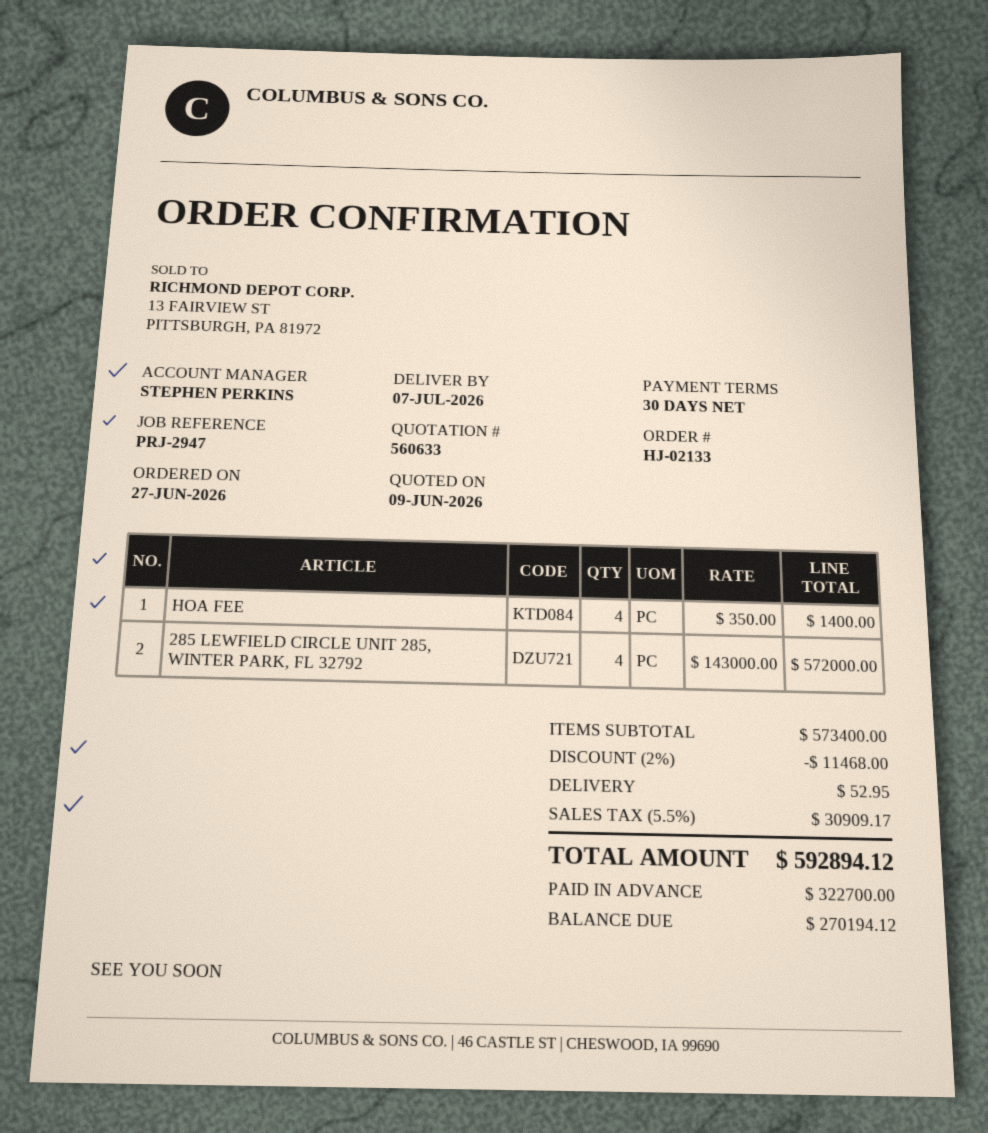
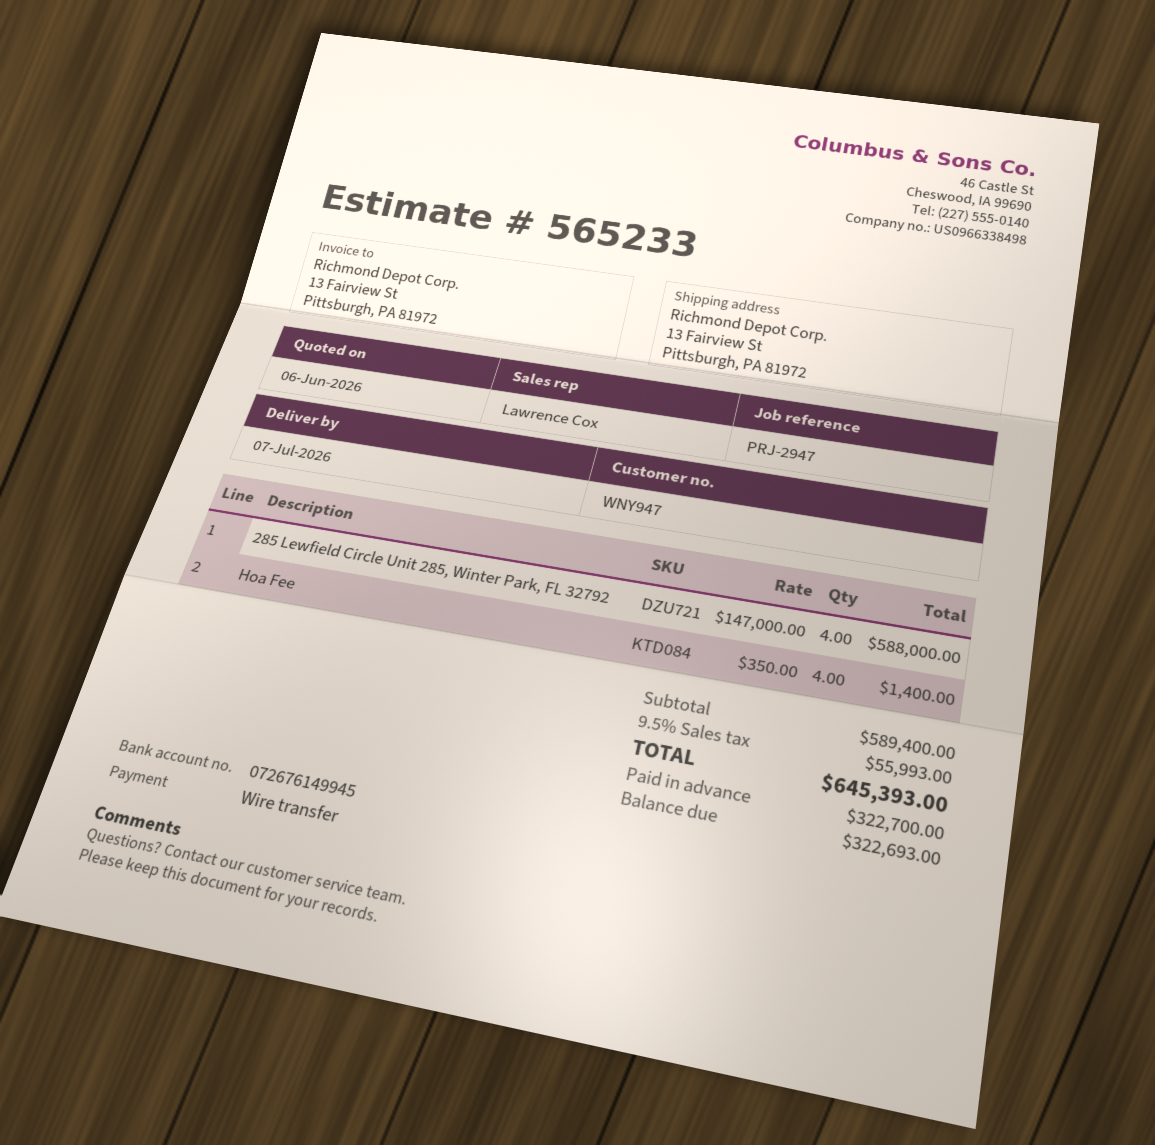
quote number: 560633 -> 565233
quote date: 2026-06-09 -> 2026-06-06
sales rep: STEPHEN PERKINS -> Lawrence Cox
285 LEWFIELD CIRCLE UNIT 285, WINTER PARK, FL 32792: 4 x 143000.00 = 572000.00 -> 4 x 147000.00 = 588000.00
subtotal: 573400.00 -> 589400.00
discount: 2% = 11468.00 -> none
shipping: 52.95 -> none
tax: 5.5% = 30909.17 -> 9.5% = 55993.00
total: 592894.12 -> 645393.00
balance: 270194.12 -> 322693.00

